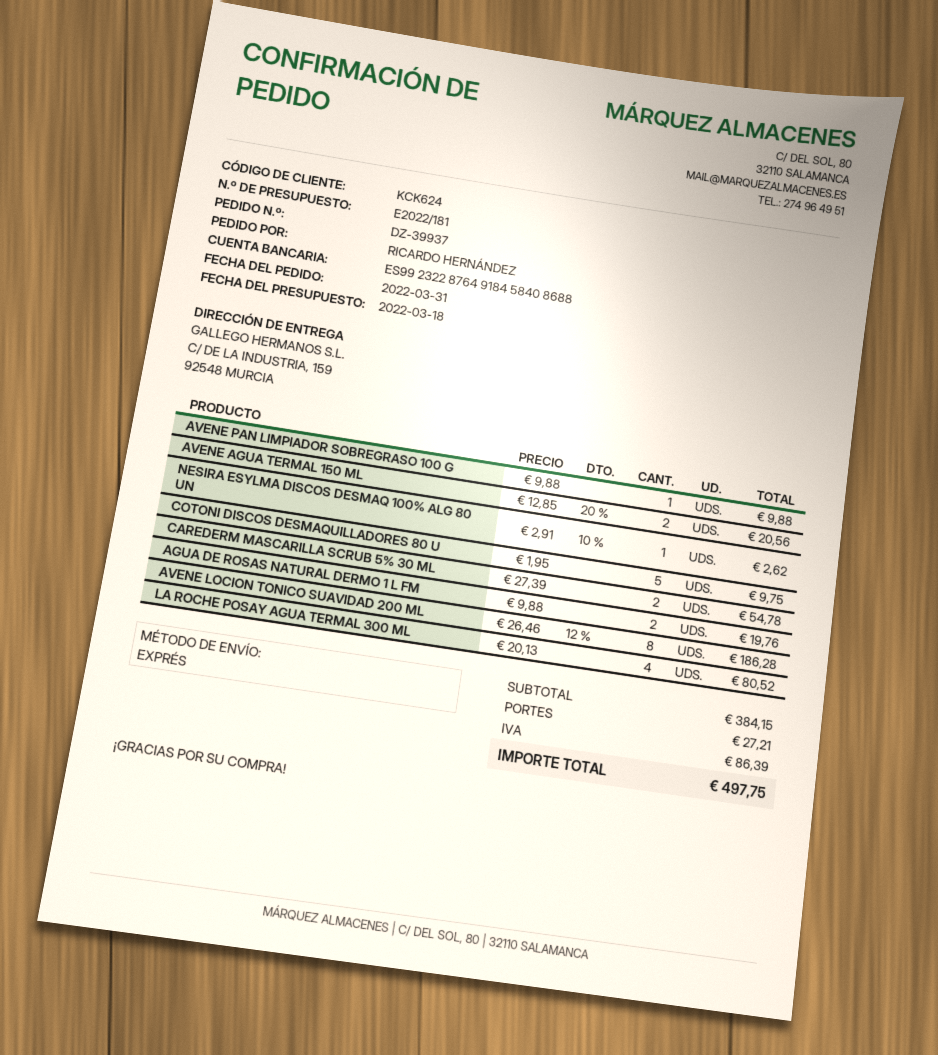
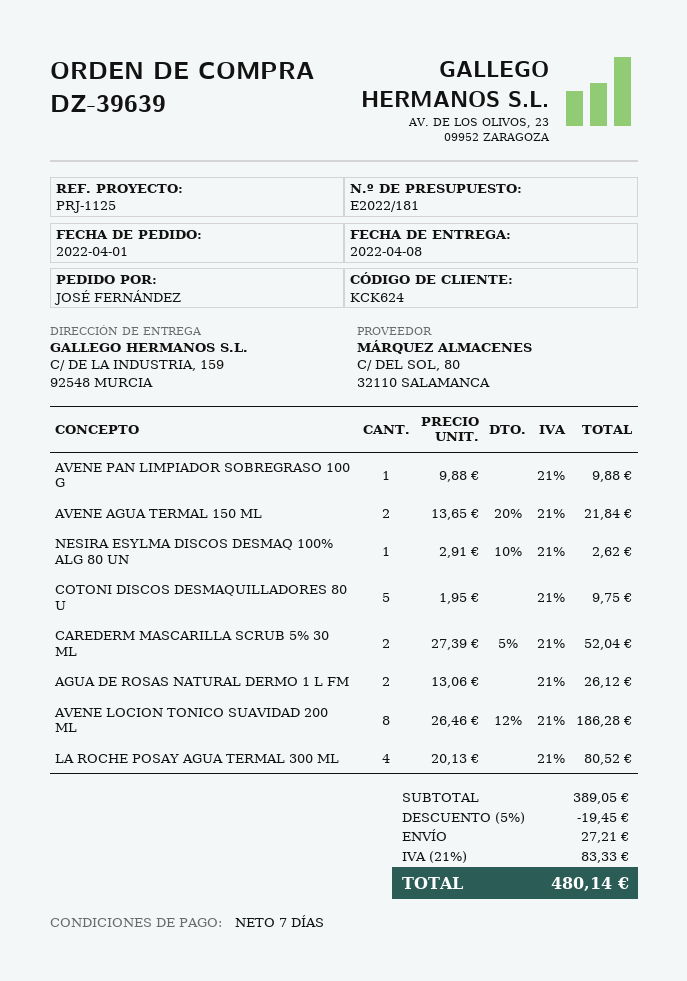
order number: DZ-39937 -> DZ-39639
order date: 2022-03-31 -> 2022-04-01
ordered by: RICARDO HERNÁNDEZ -> JOSÉ FERNÁNDEZ
AVENE AGUA TERMAL 150 ML: 2 x 12.85 - 20% = 20.56 -> 2 x 13.65 - 20% = 21.84
CAREDERM MASCARILLA SCRUB 5% 30 ML: 2 x 27.39 = 54.78 -> 2 x 27.39 - 5% = 52.04
AGUA DE ROSAS NATURAL DERMO 1 L FM: 2 x 9.88 = 19.76 -> 2 x 13.06 = 26.12
subtotal: 384.15 -> 389.05
discount: none -> 5% = 19.45
tax: 86.39 -> 83.33
total: 497.75 -> 480.14

